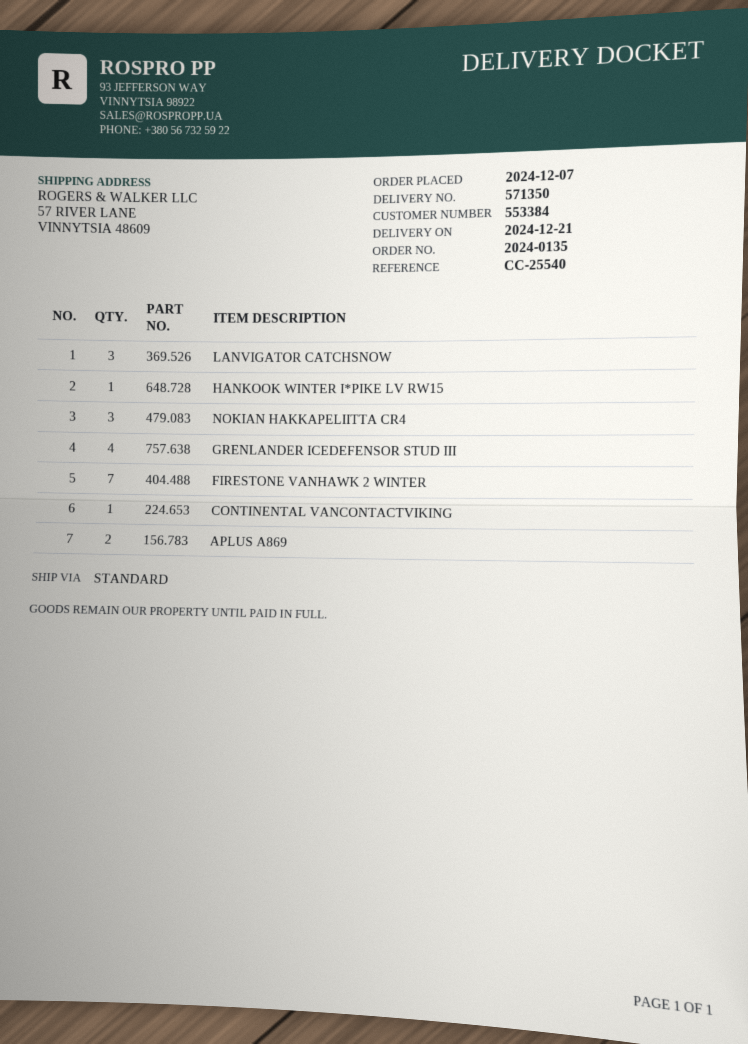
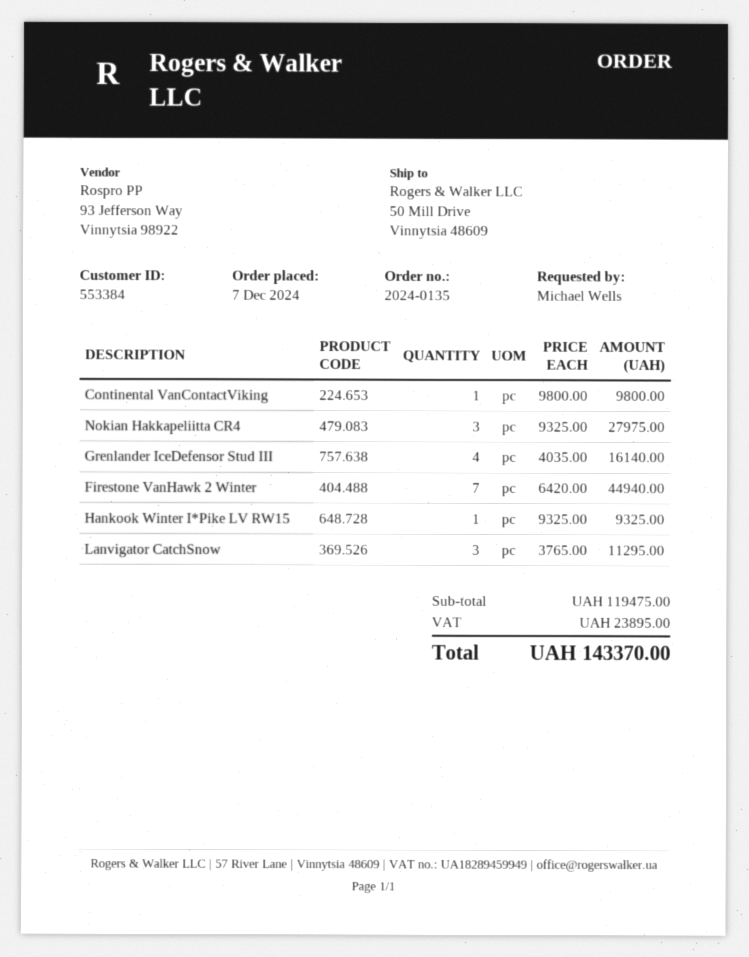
ship to: 57 RIVER LANE, VINNYTSIA 48609 -> 50 Mill Drive, Vinnytsia 48609
APLUS A869: 2 -> none

